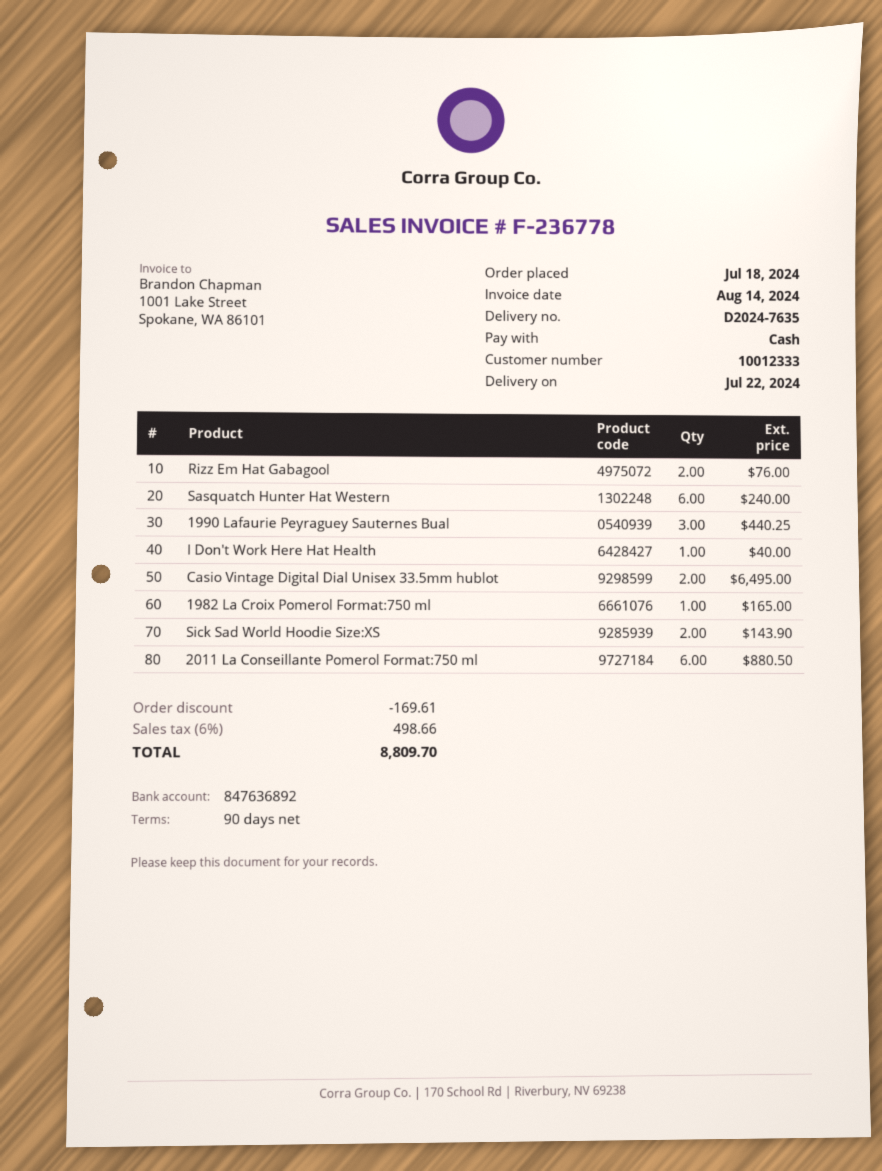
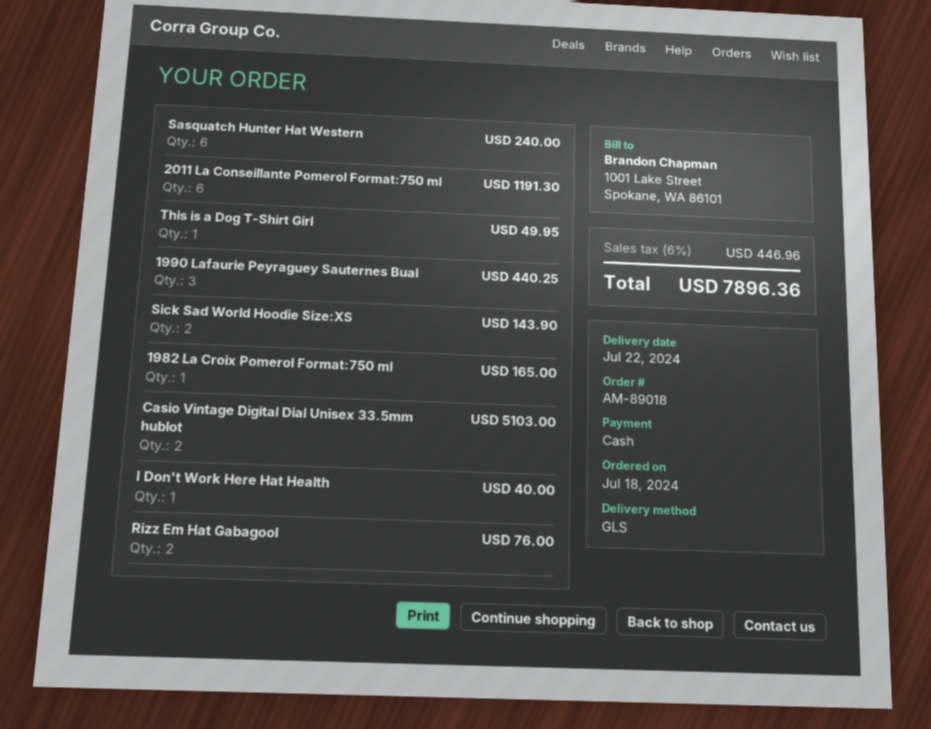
Casio Vintage Digital Dial Unisex 33.5mm hublot: 2 for 6495.00 -> 2 for 5103.00
2011 La Conseillante Pomerol Format:750 ml: 6 for 880.50 -> 6 for 1191.30
This is a Dog T-Shirt Girl: none -> 1 for 49.95
discount: 169.61 -> none
tax: 6% = 498.66 -> 6% = 446.96
total: 8809.70 -> 7896.36

